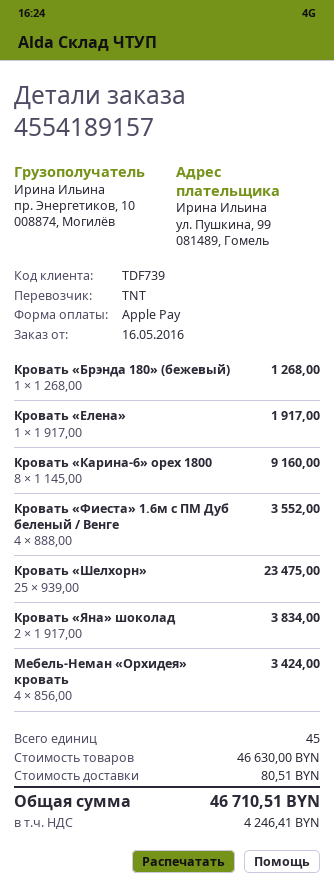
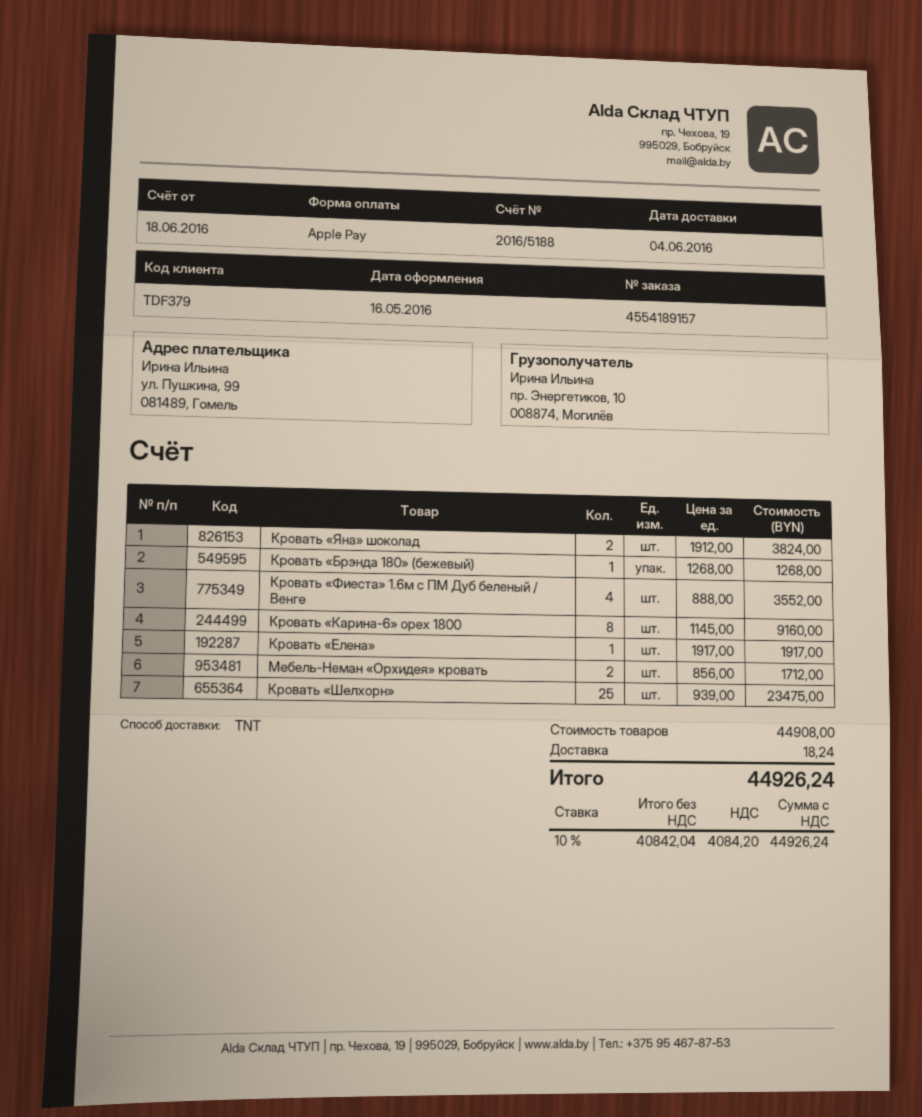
customer number: TDF739 -> TDF379
Кровать «Яна» шоколад: 2 x 1917.00 = 3834.00 -> 2 x 1912.00 = 3824.00
Мебель-Неман «Орхидея» кровать: 4 x 856.00 = 3424.00 -> 2 x 856.00 = 1712.00
subtotal: 46630.00 -> 44908.00
shipping: 80.51 -> 18.24
tax: 4246.41 -> 4084.20
total: 46710.51 -> 44926.24

